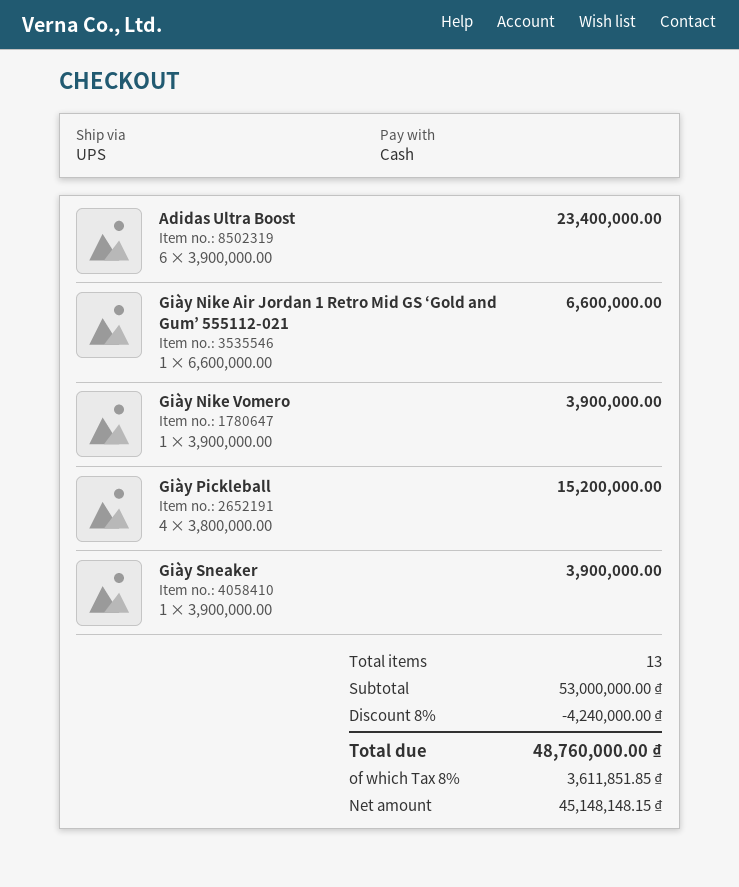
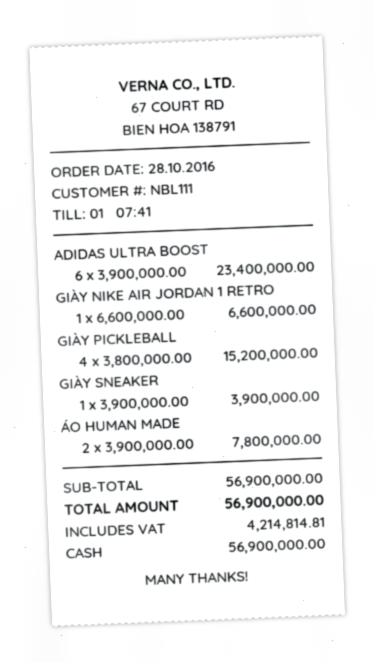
Giày Nike Vomero: 1 x 3900000.00 = 3900000.00 -> none
ÁO HUMAN MADE: none -> 2 x 3900000.00 = 7800000.00
subtotal: 53000000.00 -> 56900000.00
discount: 8% = 4240000.00 -> none
tax: 3611851.85 -> 4214814.81
total: 48760000.00 -> 56900000.00

